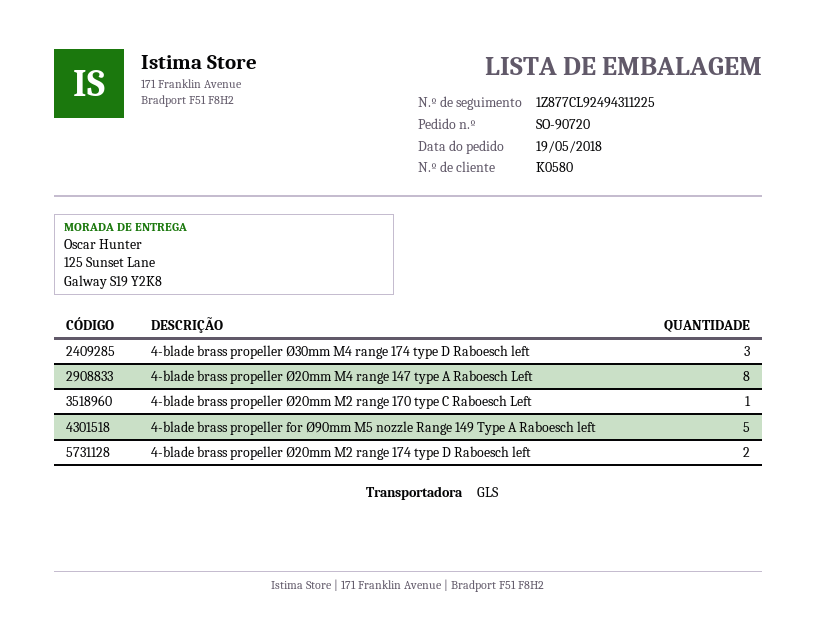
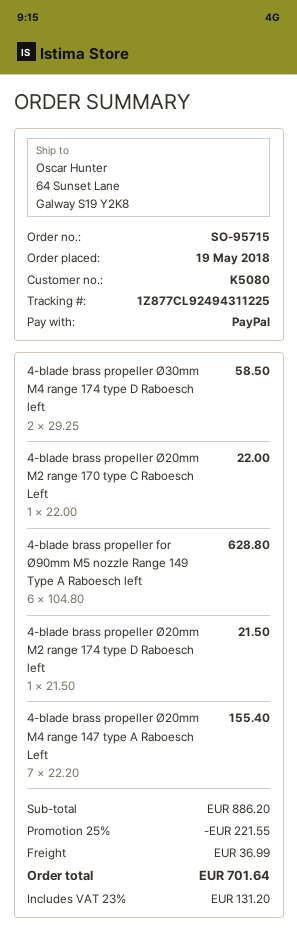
order number: SO-90720 -> SO-95715
customer number: K0580 -> K5080
ship to: 125 Sunset Lane, Galway S19 Y2K8 -> 64 Sunset Lane, Galway S19 Y2K8
4-blade brass propeller Ø30mm M4 range 174 type D Raboesch left: 3 -> 2
4-blade brass propeller Ø20mm M4 range 147 type A Raboesch Left: 8 -> 7
4-blade brass propeller for Ø90mm M5 nozzle Range 149 Type A Raboesch left: 5 -> 6
4-blade brass propeller Ø20mm M2 range 174 type D Raboesch left: 2 -> 1

